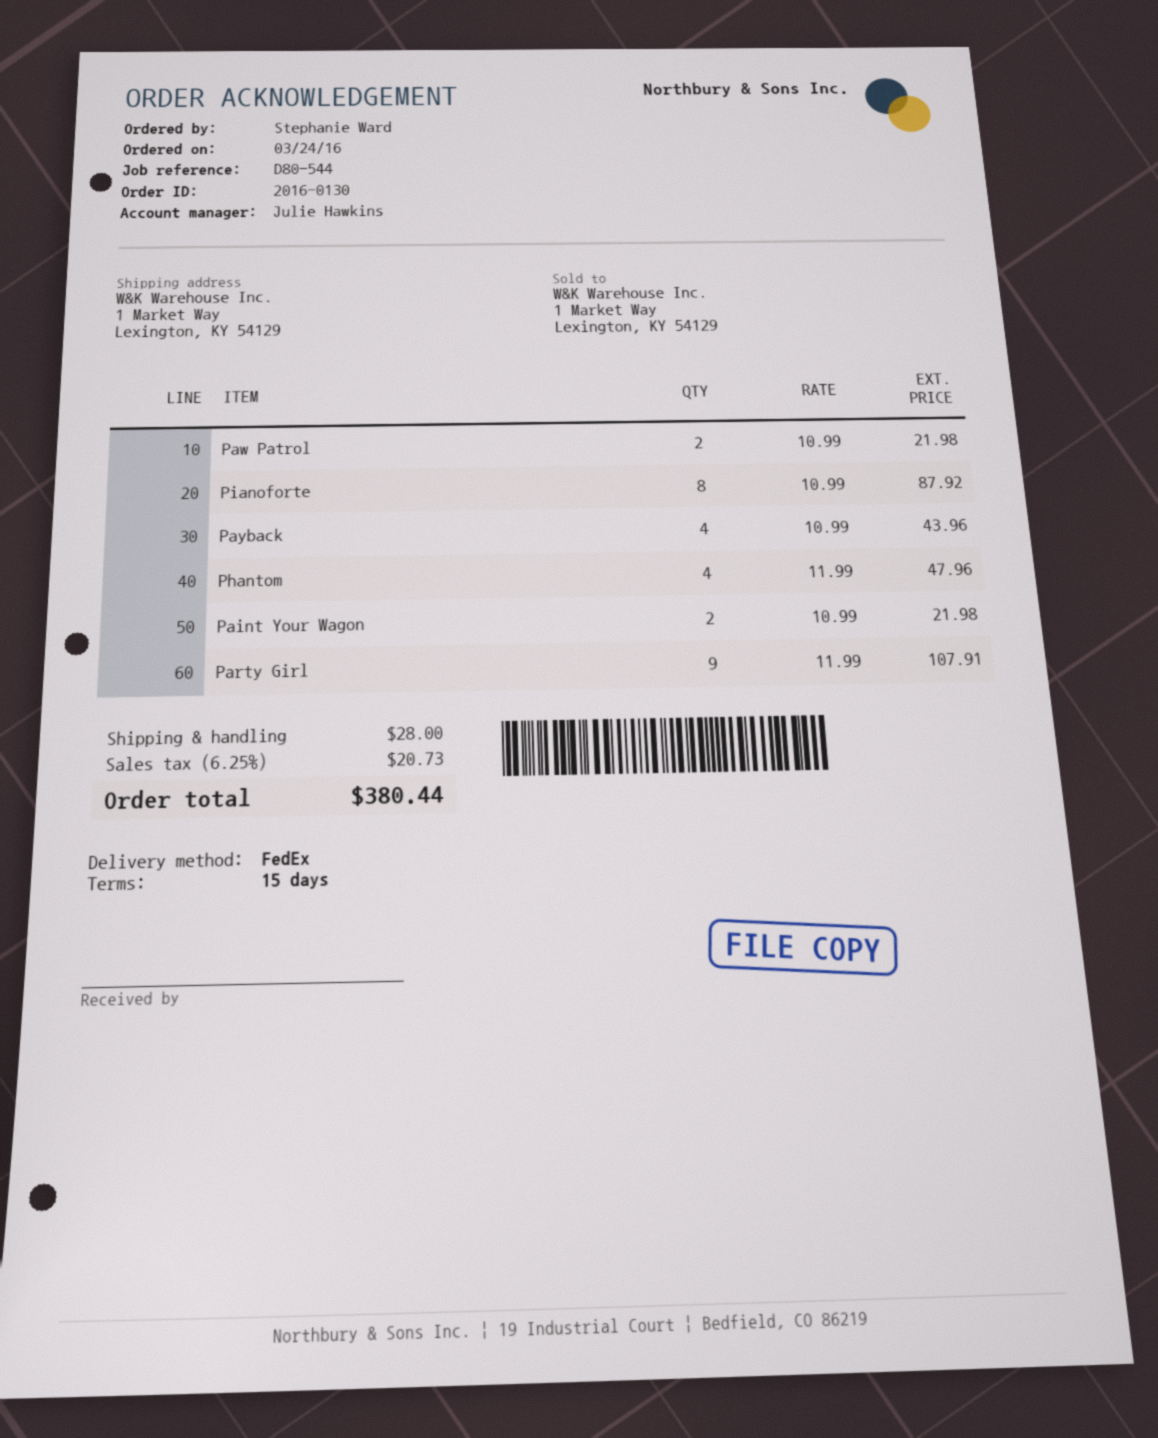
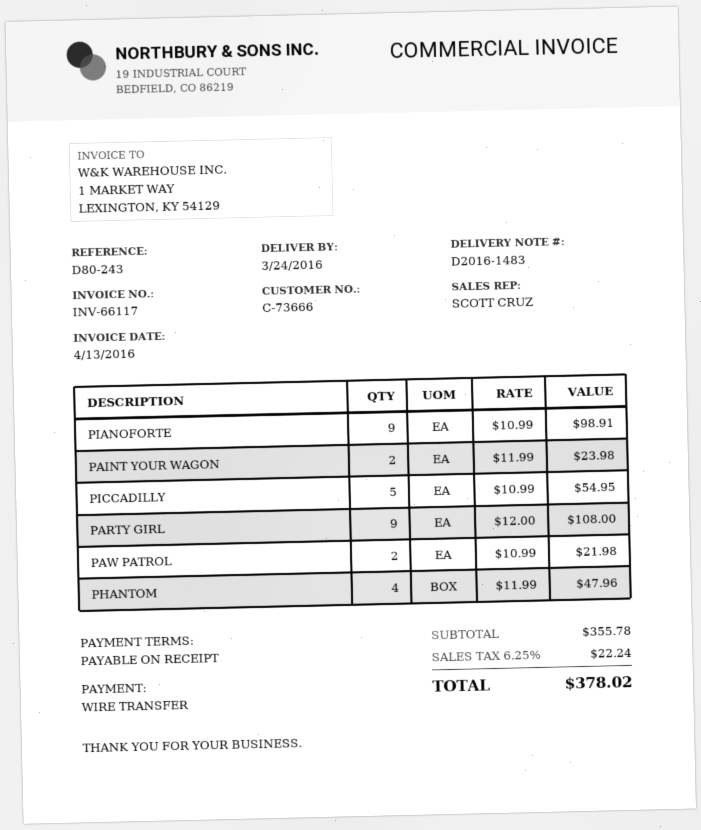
payment terms: 15 days -> on receipt
reference: D80-544 -> D80-243
sales rep: Julie Hawkins -> SCOTT CRUZ
Pianoforte: 8 x 10.99 = 87.92 -> 9 x 10.99 = 98.91
Payback: 4 x 10.99 = 43.96 -> none
Paint Your Wagon: 2 x 10.99 = 21.98 -> 2 x 11.99 = 23.98
Party Girl: 9 x 11.99 = 107.91 -> 9 x 12.00 = 108.00
PICCADILLY: none -> 5 x 10.99 = 54.95
shipping: 28.00 -> none
tax: 6.25% = 20.73 -> 6.25% = 22.24
total: 380.44 -> 378.02

